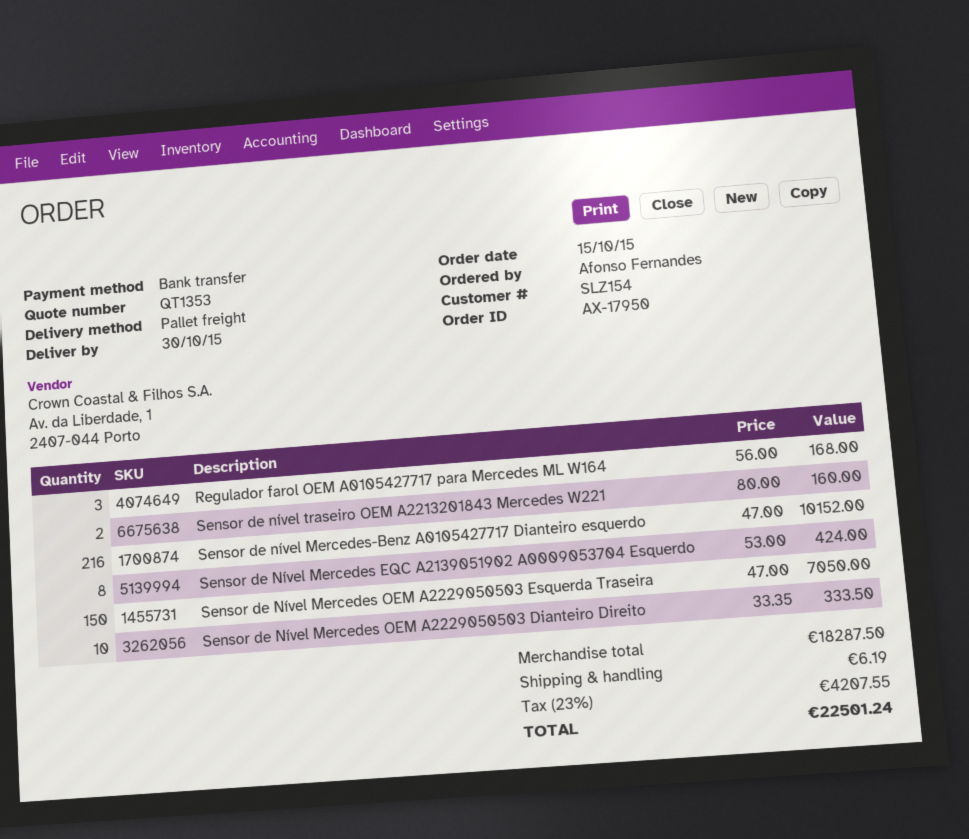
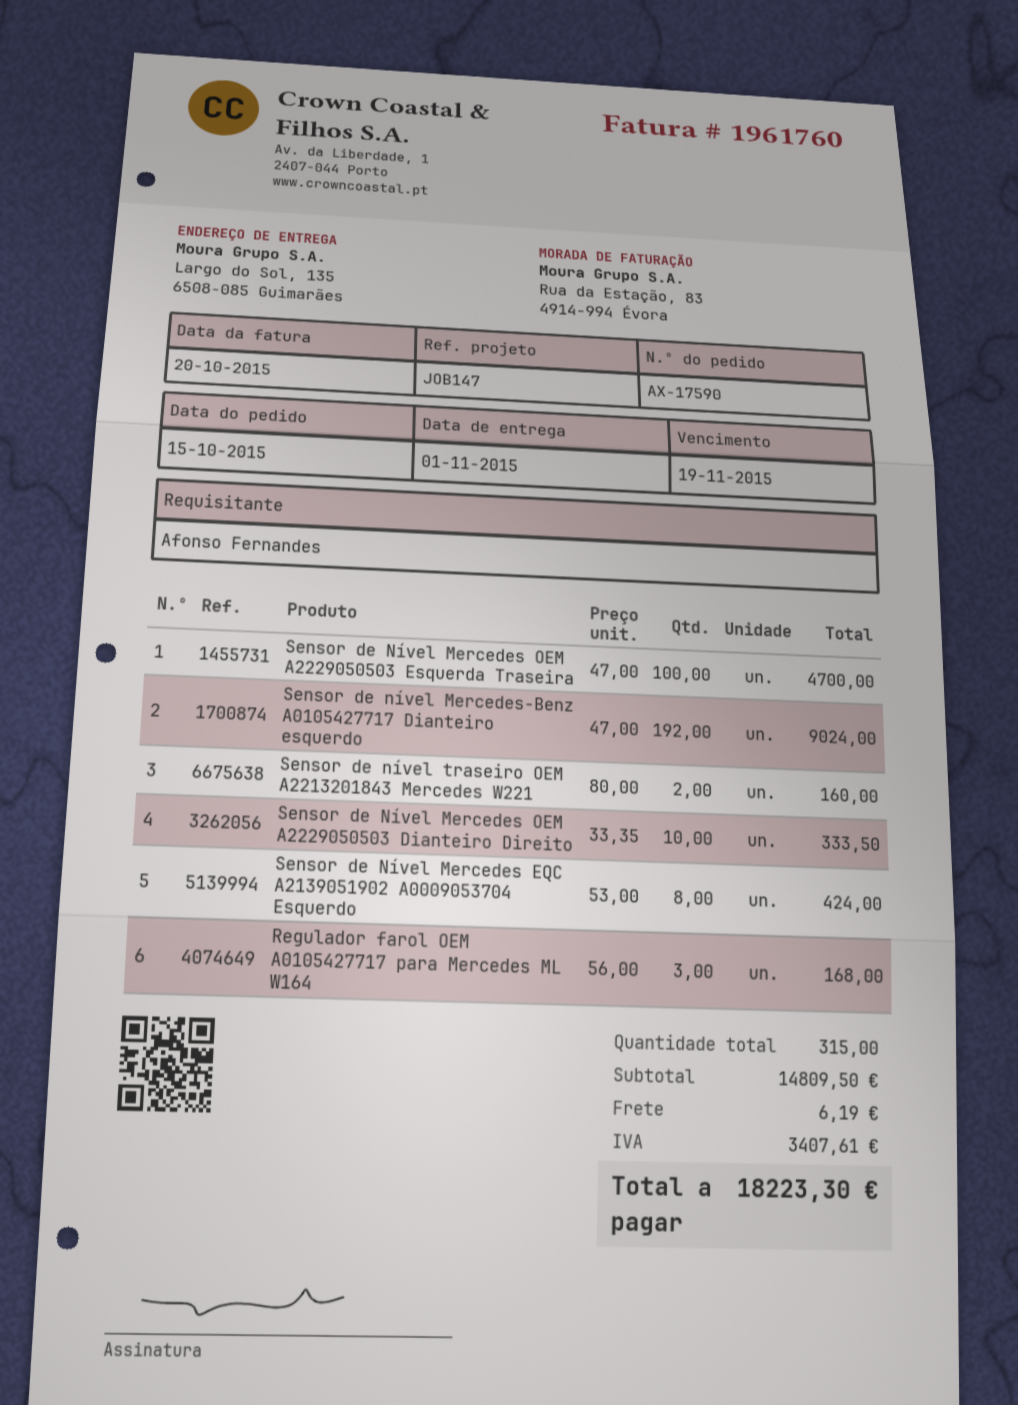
order number: AX-17950 -> AX-17590
delivery date: 2015-10-30 -> 2015-11-01
Sensor de nível Mercedes-Benz A0105427717 Dianteiro esquerdo: 216 x 47.00 = 10152.00 -> 192 x 47.00 = 9024.00
Sensor de Nível Mercedes OEM A2229050503 Esquerda Traseira: 150 x 47.00 = 7050.00 -> 100 x 47.00 = 4700.00
subtotal: 18287.50 -> 14809.50
tax: 4207.55 -> 3407.61
total: 22501.24 -> 18223.30

